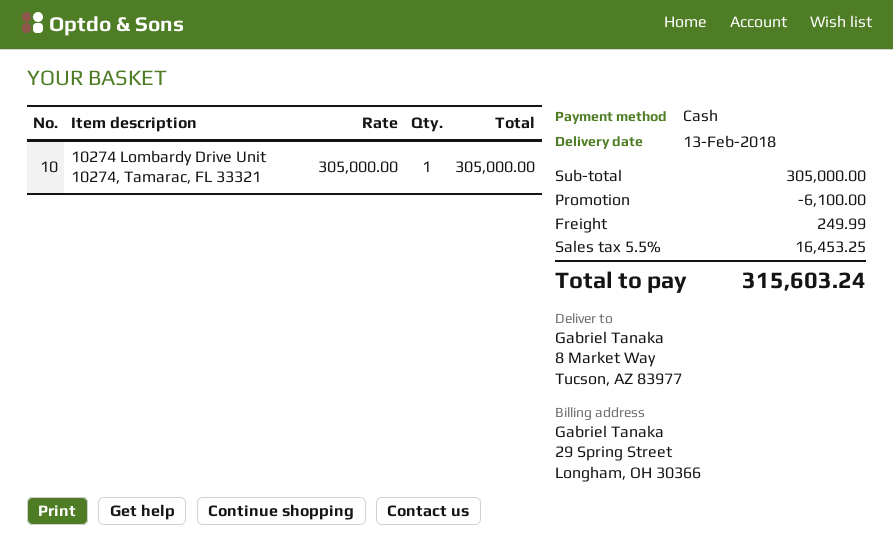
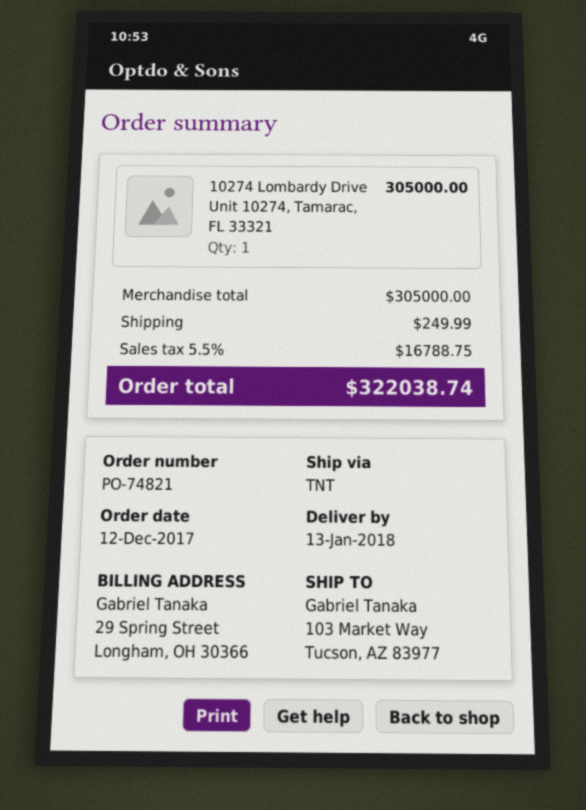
delivery date: 2018-02-13 -> 2018-01-13
ship to: 8 Market Way, Tucson, AZ 83977 -> 103 Market Way, Tucson, AZ 83977
discount: 6100.00 -> none
tax: 5.5% = 16453.25 -> 5.5% = 16788.75
total: 315603.24 -> 322038.74

